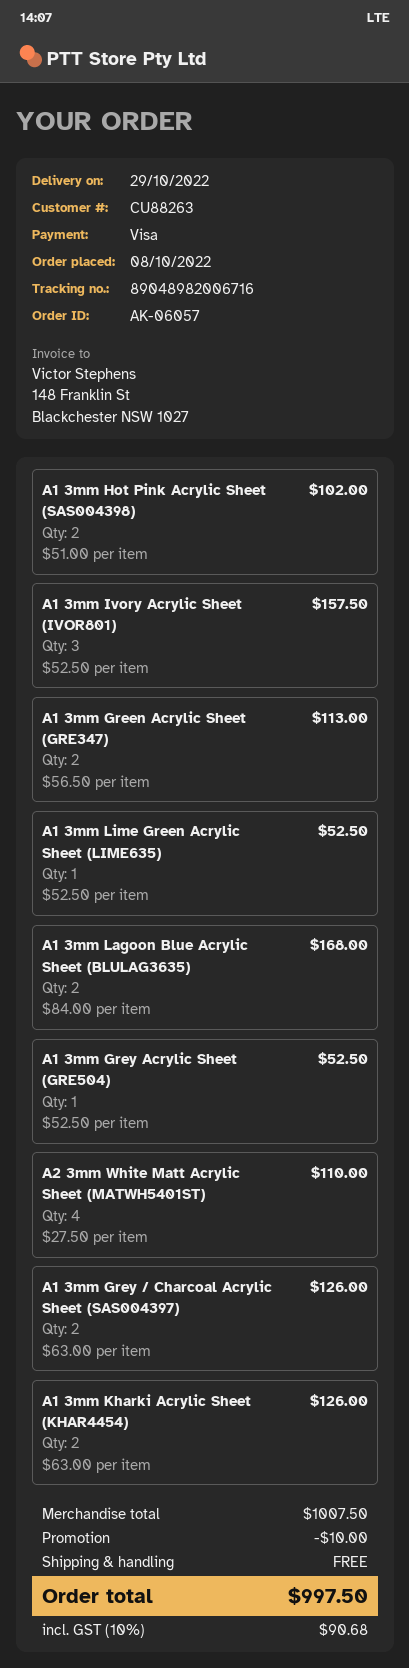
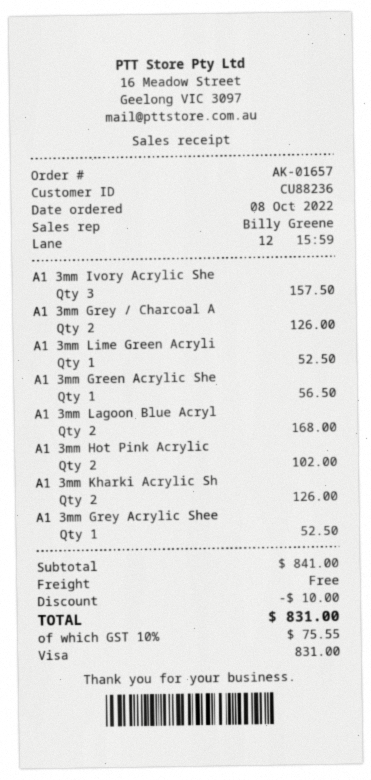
order number: AK-06057 -> AK-01657
customer number: CU88263 -> CU88236
A1 3mm Green Acrylic Sheet (GRE347): 2 for 113.00 -> 1 for 56.50
A2 3mm White Matt Acrylic Sheet (MATWH5401ST): 4 for 110.00 -> none
subtotal: 1007.50 -> 841.00
tax: 10% = 90.68 -> 10% = 75.55
total: 997.50 -> 831.00

